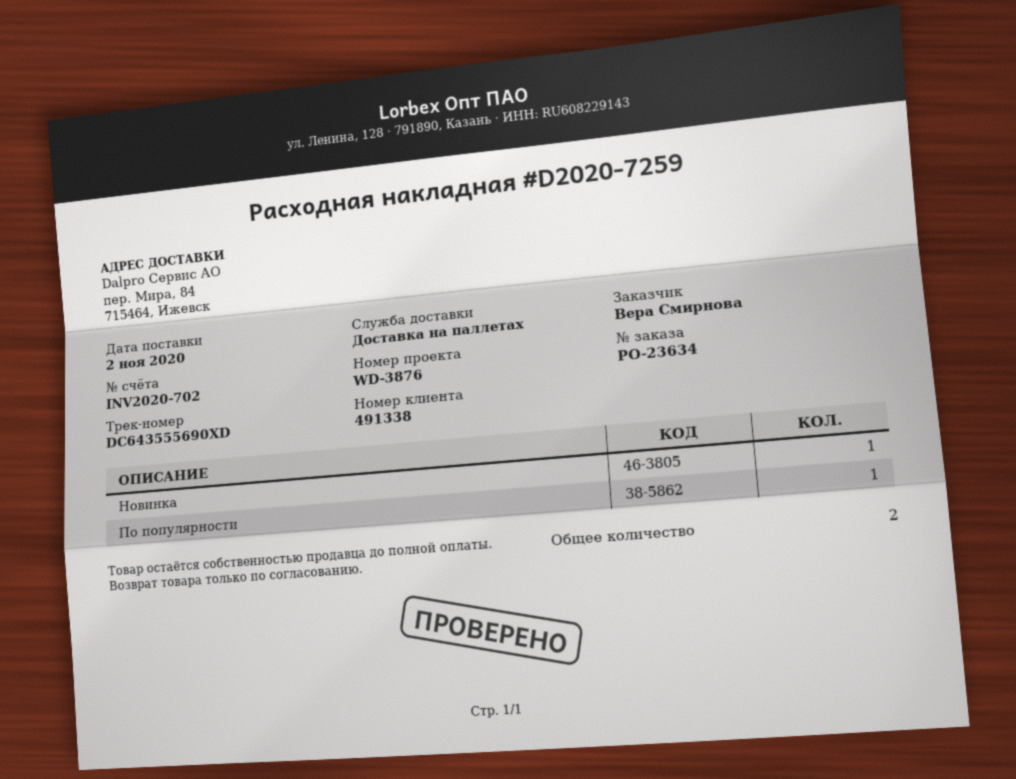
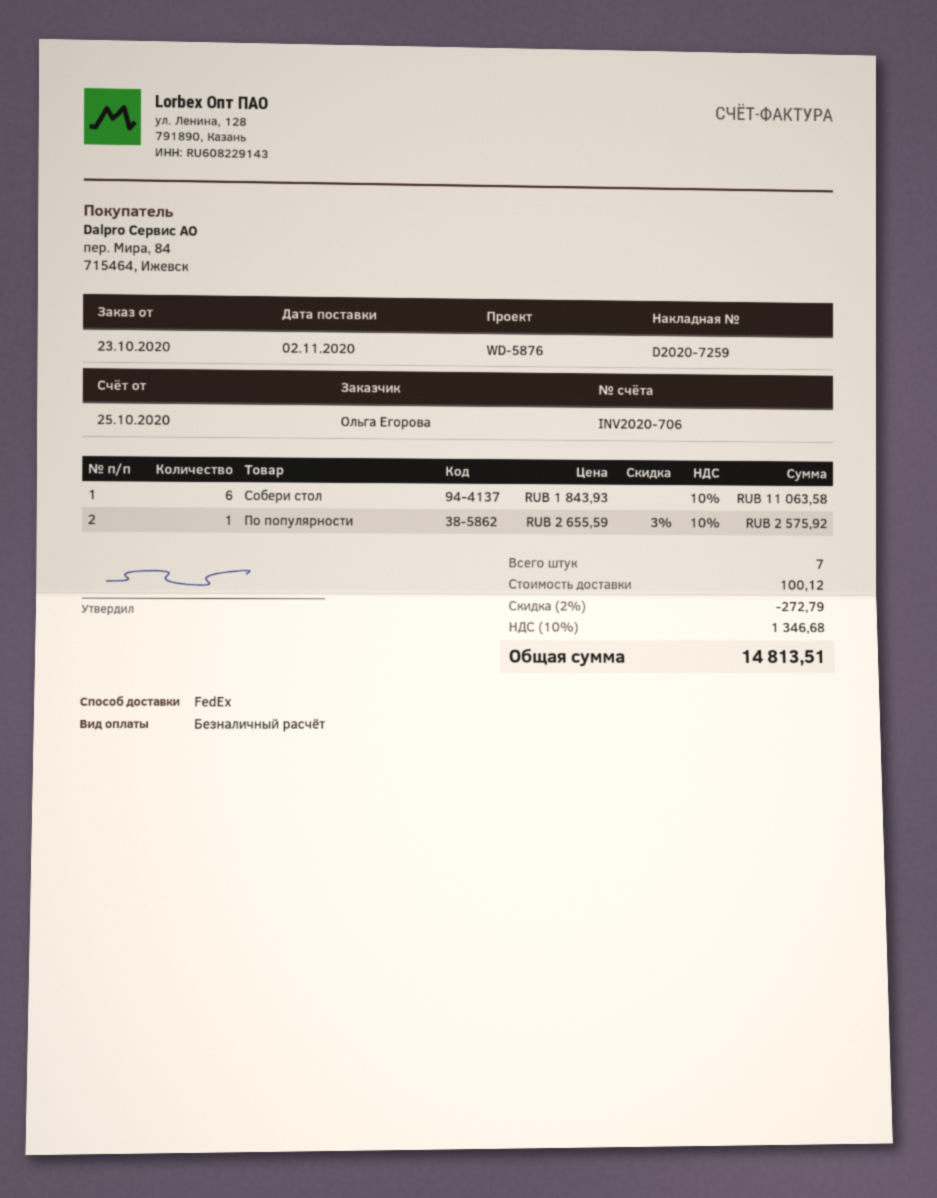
invoice number: INV2020-702 -> INV2020-706
reference: WD-3876 -> WD-5876
ordered by: Вера Смирнова -> Ольга Егорова
shipping method: pallet freight -> FedEx
Новинка: 1 -> none
Собери стол: none -> 6
total quantity: 2 -> 7

